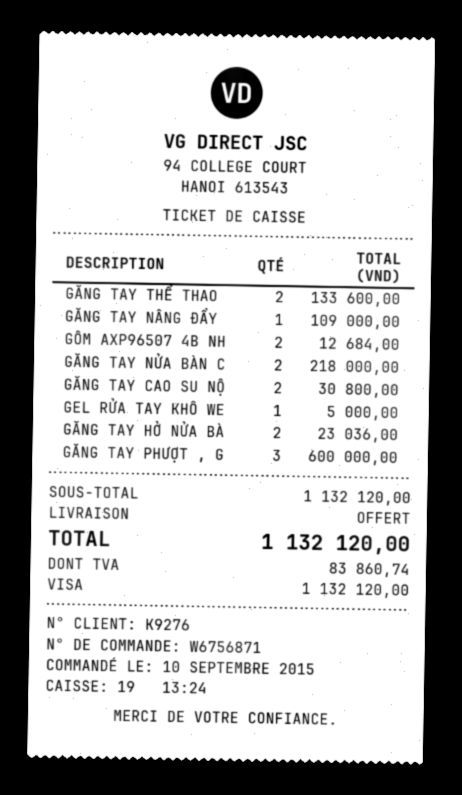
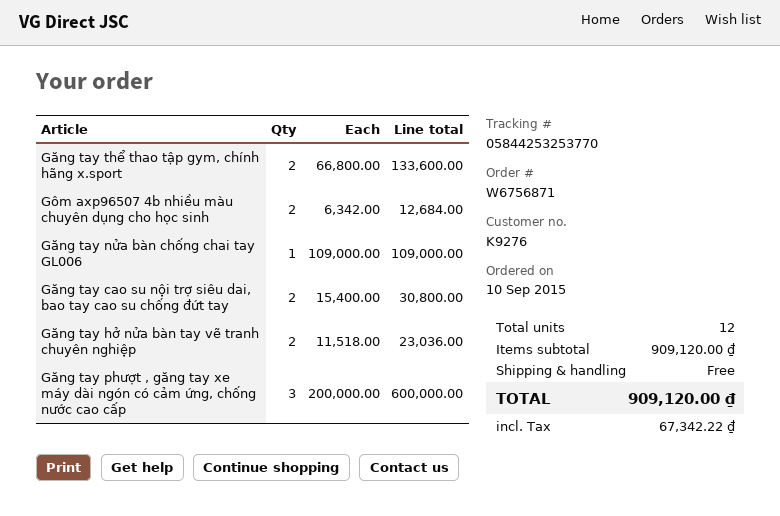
GĂNG TAY NÂNG ĐẨY: 1 for 109000.00 -> none
GĂNG TAY NỬA BÀN C: 2 for 218000.00 -> 1 for 109000.00
GEL RỬA TAY KHÔ WE: 1 for 5000.00 -> none
subtotal: 1132120.00 -> 909120.00
tax: 83860.74 -> 67342.22
total: 1132120.00 -> 909120.00

